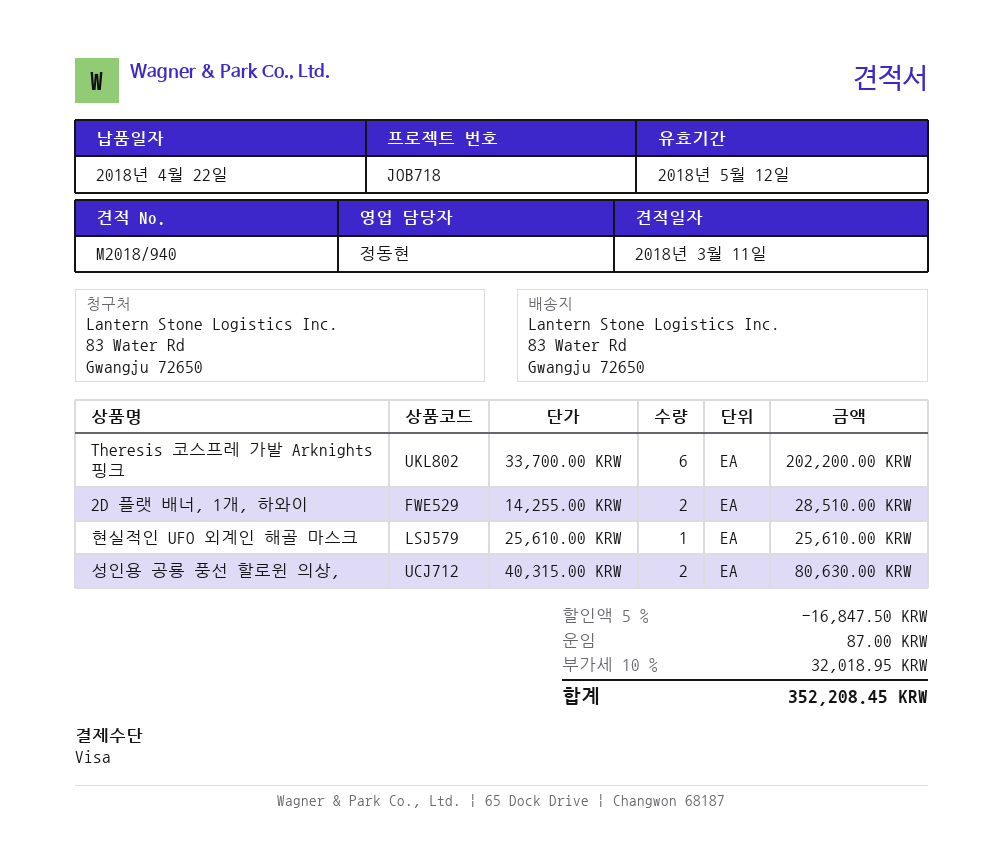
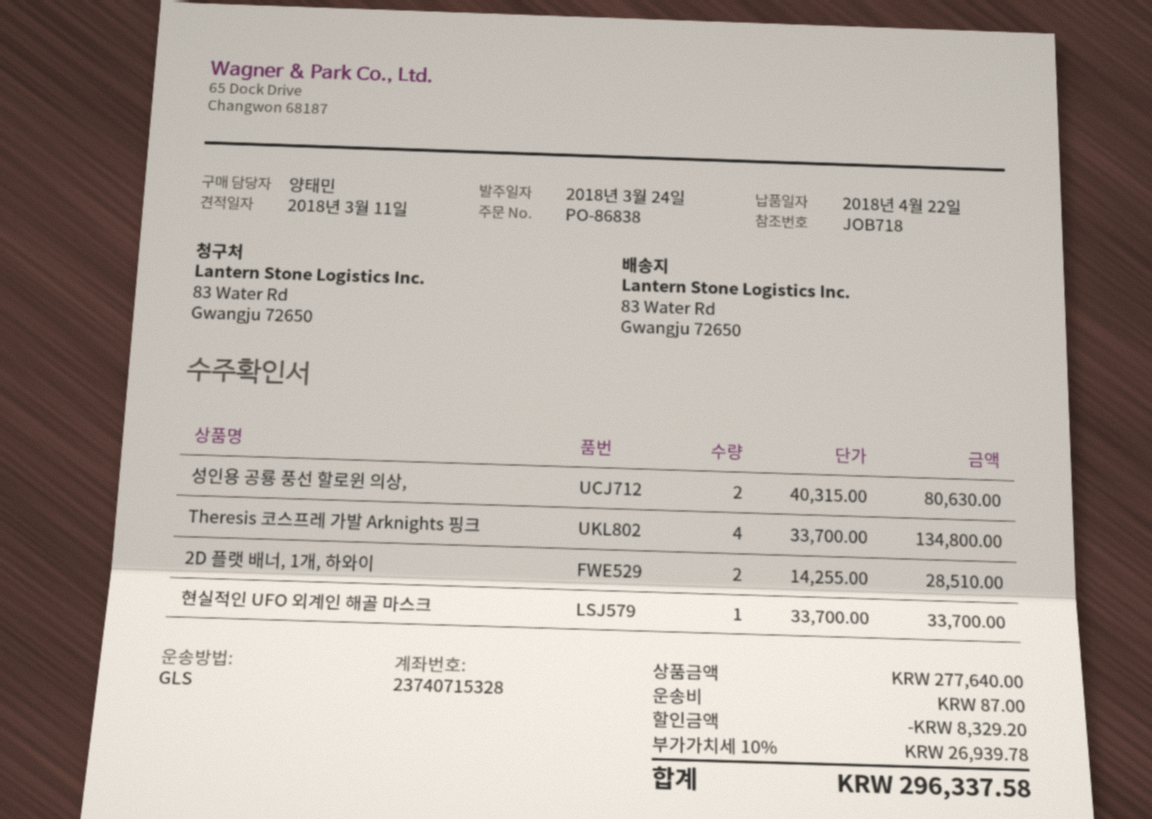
Theresis 코스프레 가발 Arknights 핑크: 6 x 33700.00 = 202200.00 -> 4 x 33700.00 = 134800.00
현실적인 UFO 외계인 해골 마스크: 1 x 25610.00 = 25610.00 -> 1 x 33700.00 = 33700.00
discount: 16847.50 -> 8329.20
tax: 10% = 32018.95 -> 10% = 26939.78
total: 352208.45 -> 296337.58

